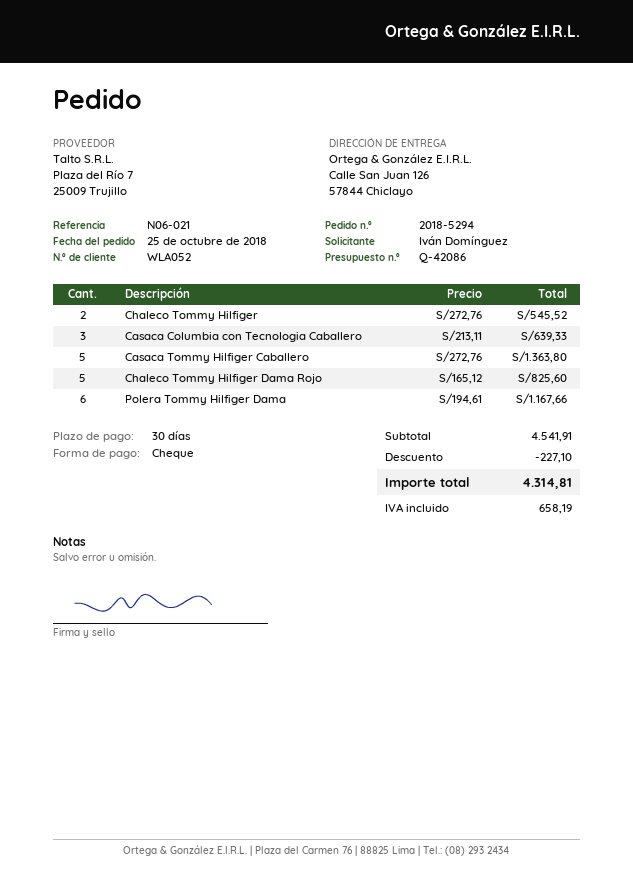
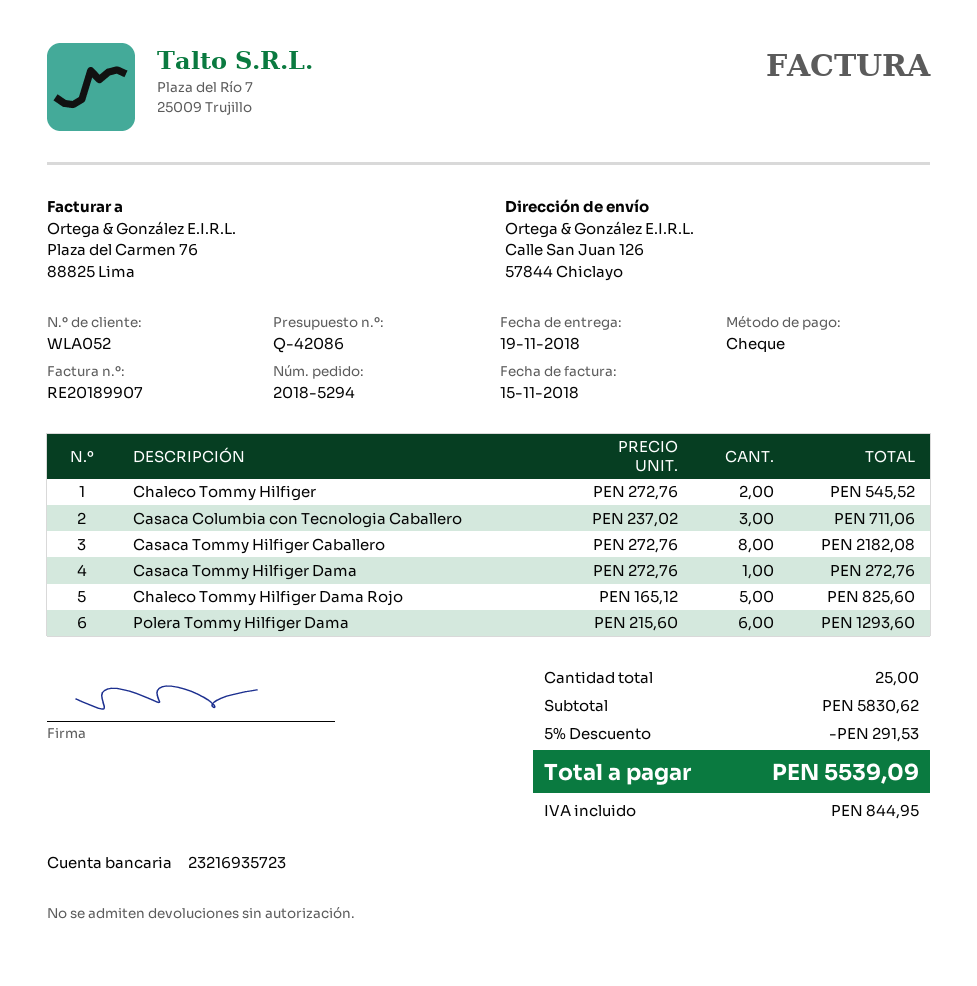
Casaca Columbia con Tecnologia Caballero: 3 x 213.11 = 639.33 -> 3 x 237.02 = 711.06
Casaca Tommy Hilfiger Caballero: 5 x 272.76 = 1363.80 -> 8 x 272.76 = 2182.08
Polera Tommy Hilfiger Dama: 6 x 194.61 = 1167.66 -> 6 x 215.60 = 1293.60
Casaca Tommy Hilfiger Dama: none -> 1 x 272.76 = 272.76
subtotal: 4541.91 -> 5830.62
discount: 227.10 -> 291.53
tax: 658.19 -> 844.95
total: 4314.81 -> 5539.09

